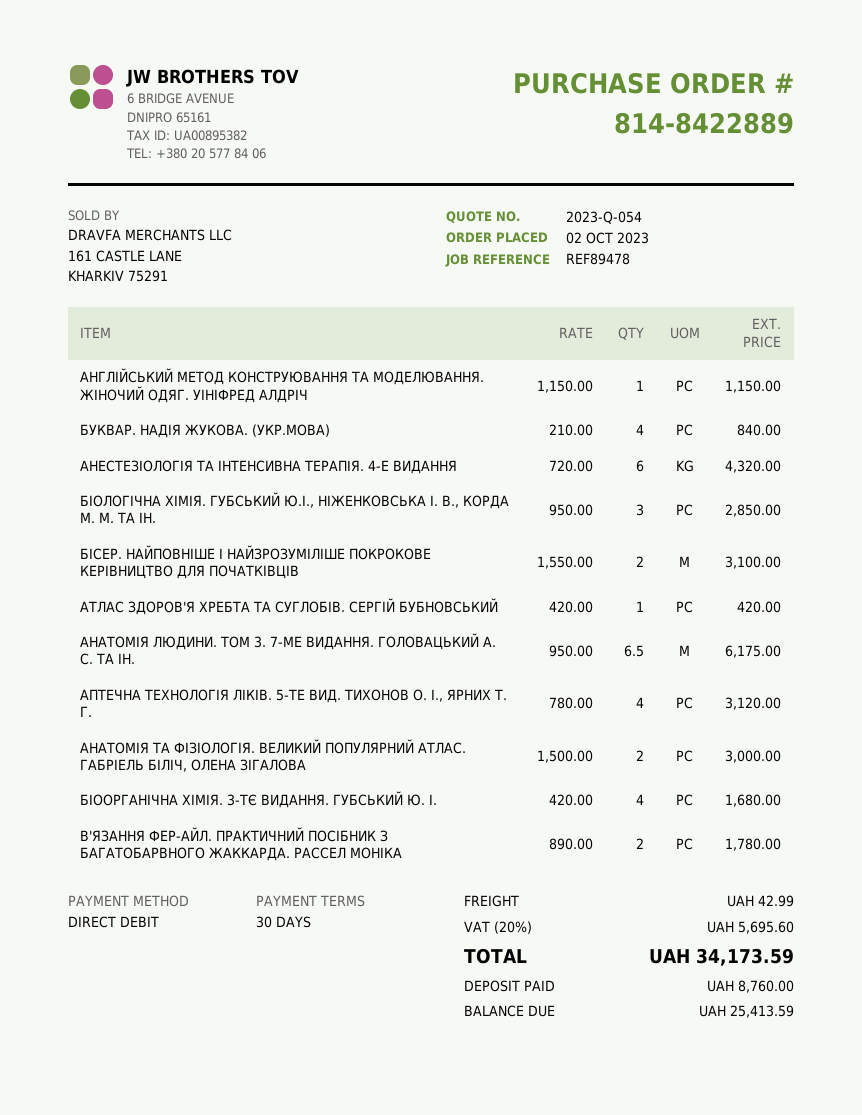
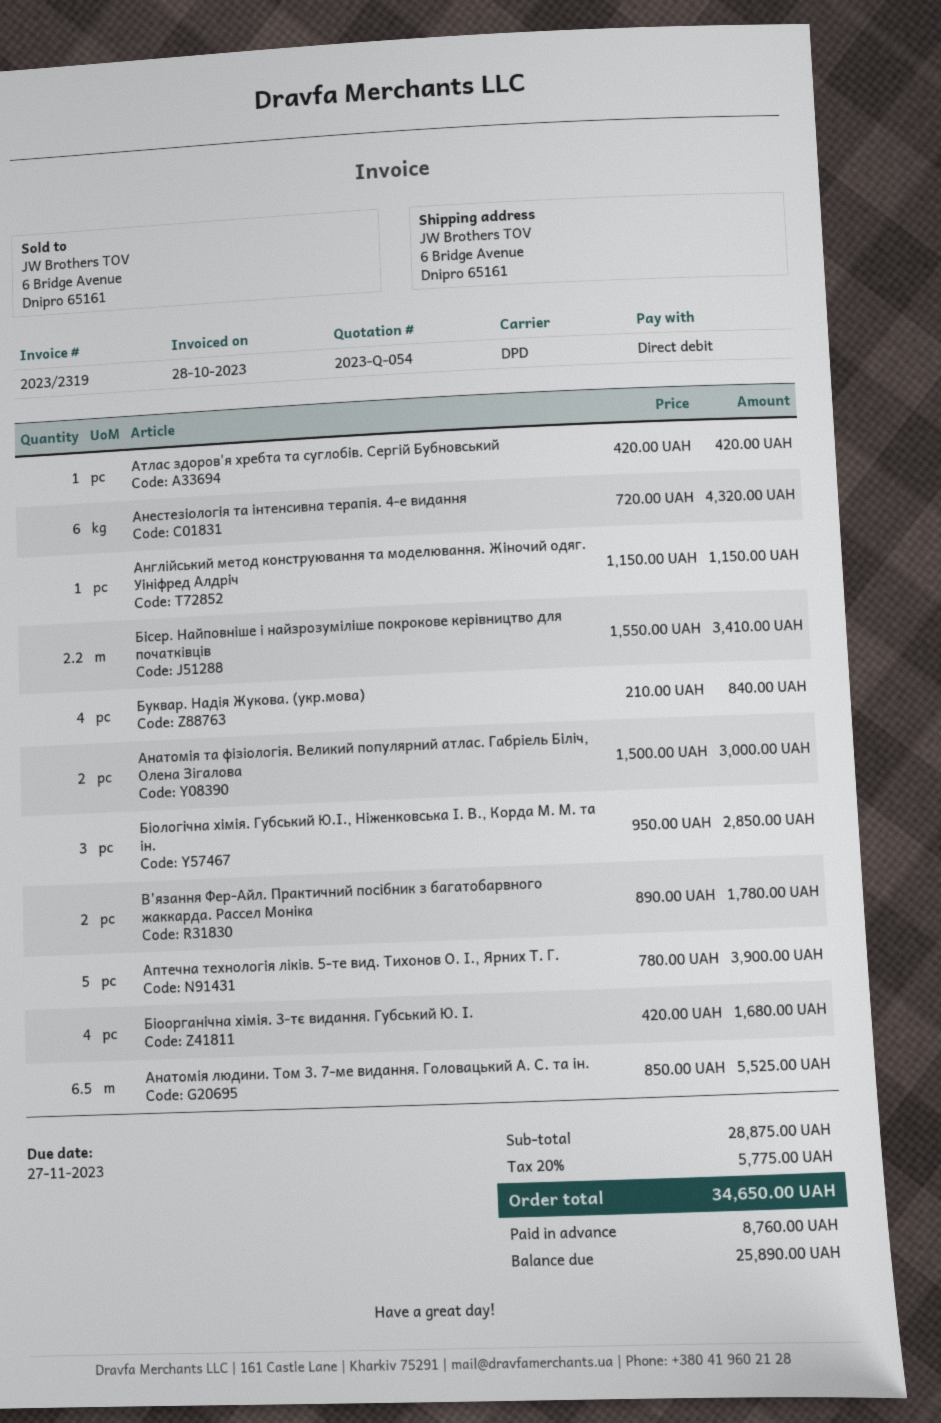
БІСЕР. НАЙПОВНІШЕ І НАЙЗРОЗУМІЛІШЕ ПОКРОКОВЕ КЕРІВНИЦТВО ДЛЯ ПОЧАТКІВЦІВ: 2 x 1550.00 = 3100.00 -> 2.2 x 1550.00 = 3410.00
АНАТОМІЯ ЛЮДИНИ. ТОМ 3. 7-МЕ ВИДАННЯ. ГОЛОВАЦЬКИЙ А. С. ТА ІН.: 6.5 x 950.00 = 6175.00 -> 6.5 x 850.00 = 5525.00
АПТЕЧНА ТЕХНОЛОГІЯ ЛІКІВ. 5-ТЕ ВИД. ТИХОНОВ О. І., ЯРНИХ Т. Г.: 4 x 780.00 = 3120.00 -> 5 x 780.00 = 3900.00
shipping: 42.99 -> none
tax: 20% = 5695.60 -> 20% = 5775.00
total: 34173.59 -> 34650.00
balance: 25413.59 -> 25890.00

